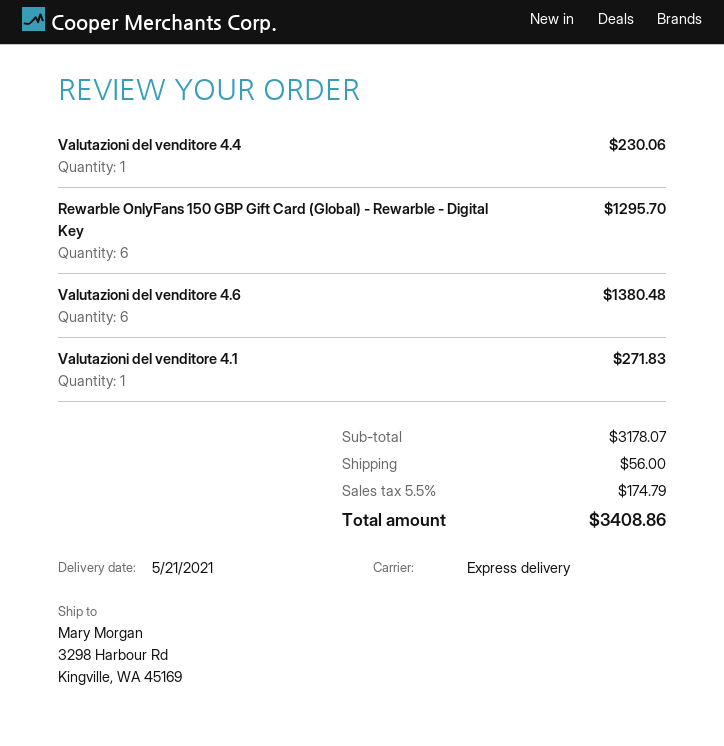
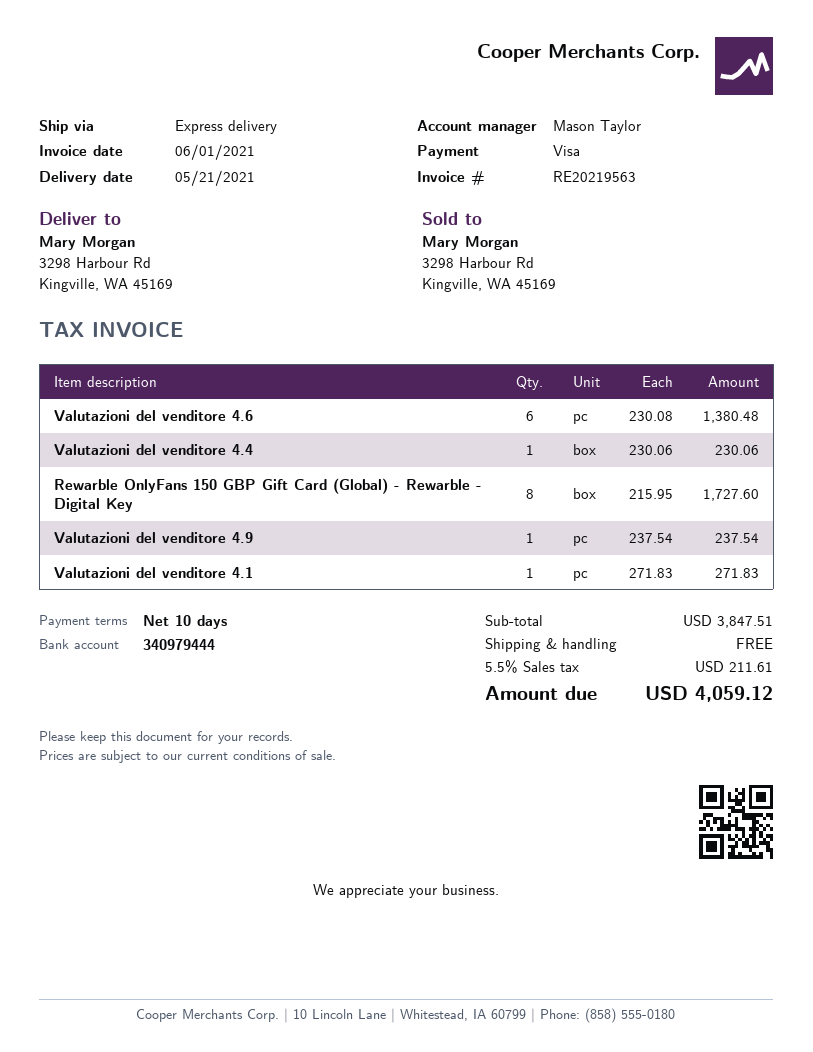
Rewarble OnlyFans 150 GBP Gift Card (Global) - Rewarble - Digital Key: 6 for 1295.70 -> 8 for 1727.60
Valutazioni del venditore 4.9: none -> 1 for 237.54
subtotal: 3178.07 -> 3847.51
shipping: 56.00 -> 0.00
tax: 5.5% = 174.79 -> 5.5% = 211.61
total: 3408.86 -> 4059.12

